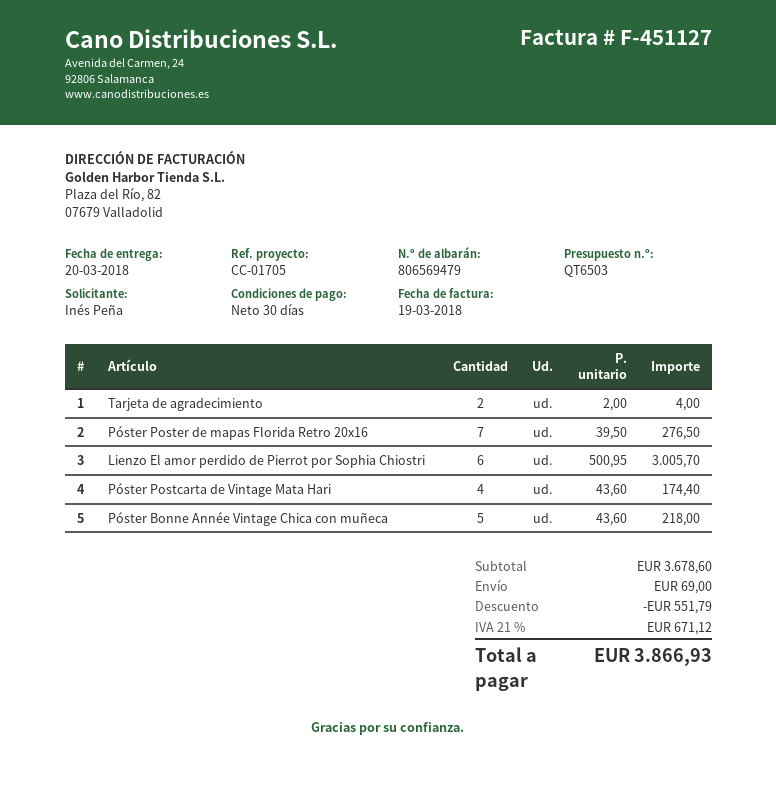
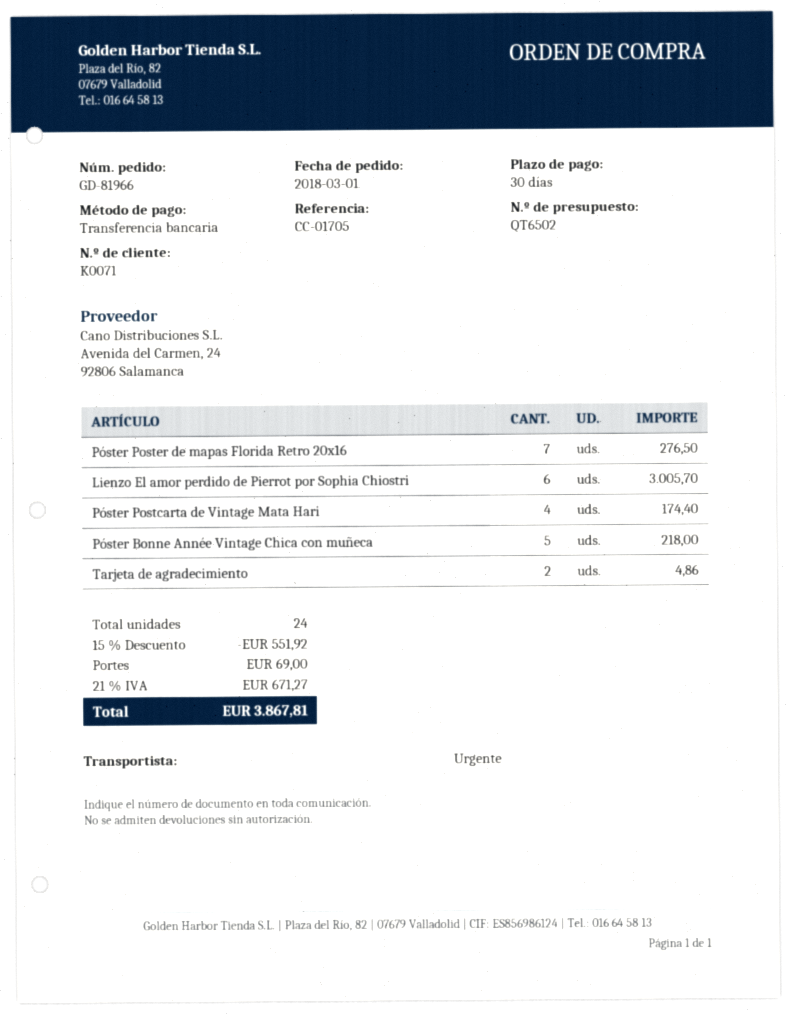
quote number: QT6503 -> QT6502
Tarjeta de agradecimiento: 2 for 4.00 -> 2 for 4.86
discount: 551.79 -> 551.92
tax: 21% = 671.12 -> 21% = 671.27
total: 3866.93 -> 3867.81

